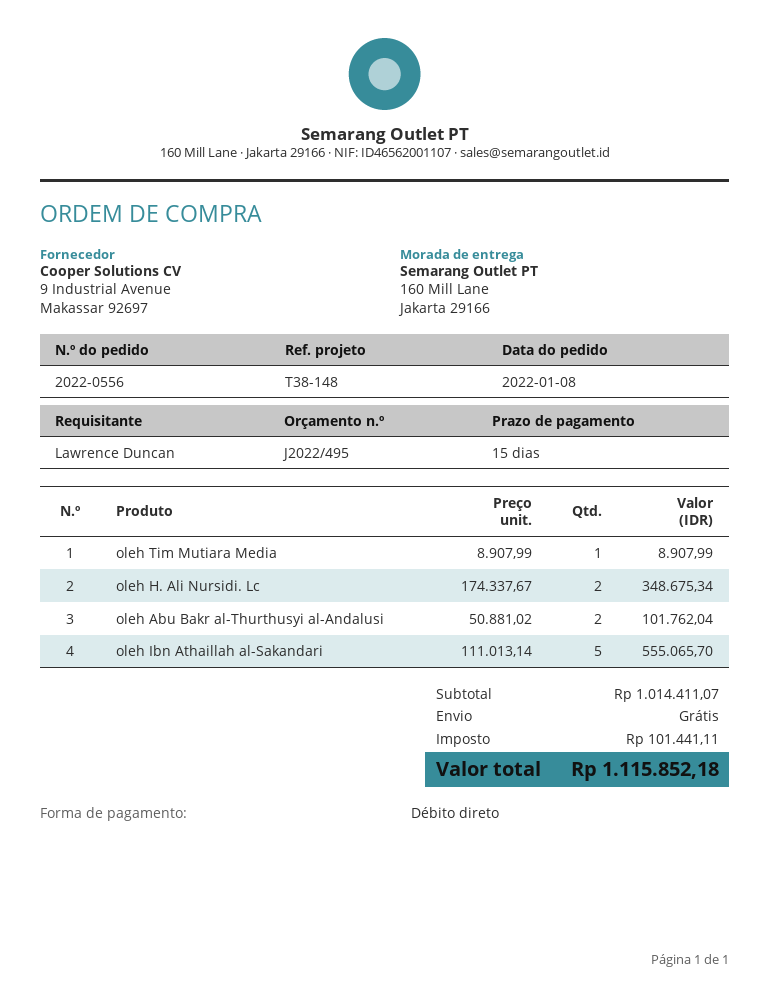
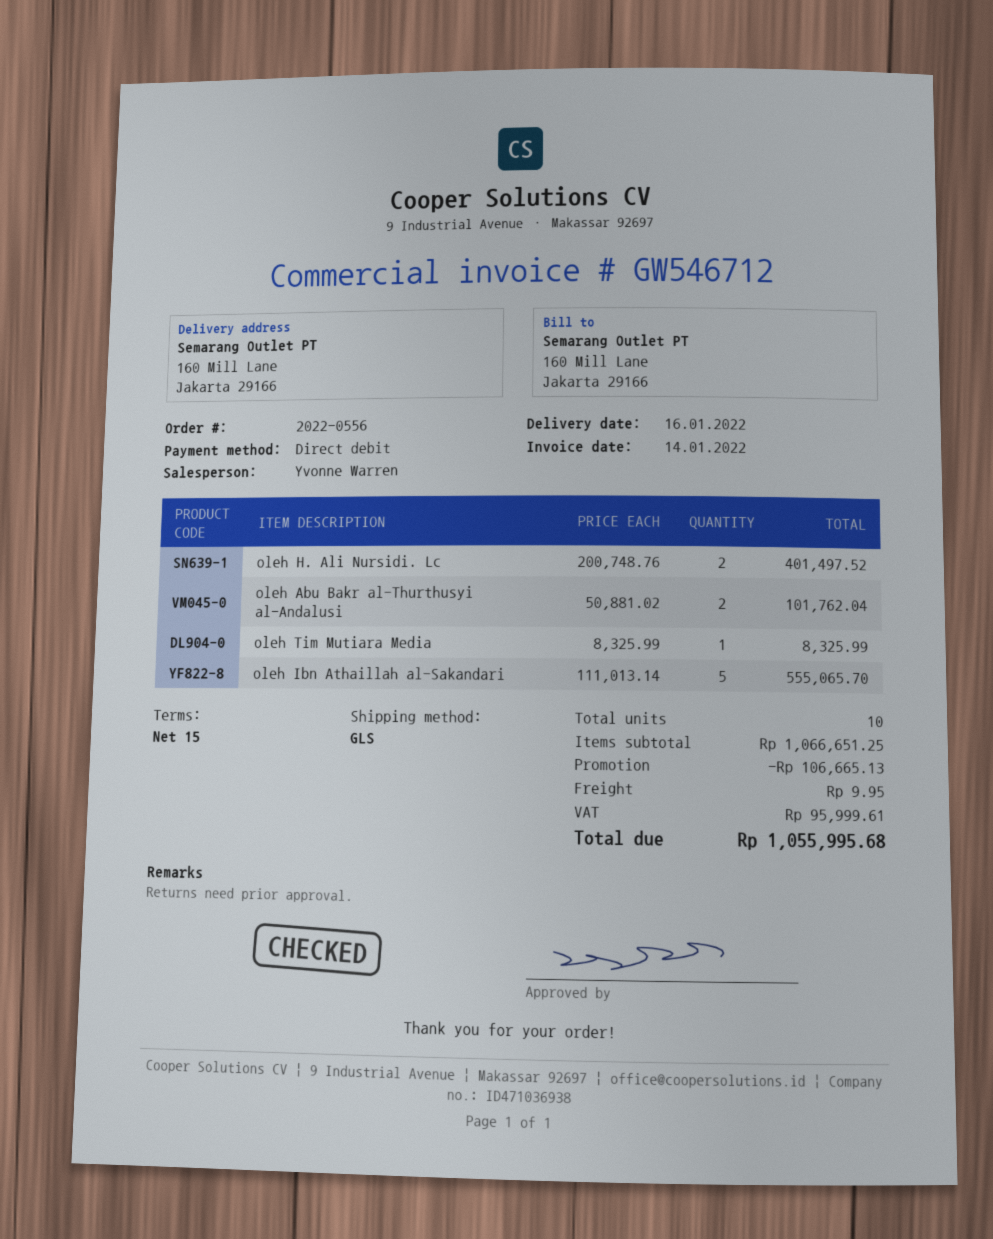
oleh Tim Mutiara Media: 1 x 8907.99 = 8907.99 -> 1 x 8325.99 = 8325.99
oleh H. Ali Nursidi. Lc: 2 x 174337.67 = 348675.34 -> 2 x 200748.76 = 401497.52
subtotal: 1014411.07 -> 1066651.25
discount: none -> 106665.13
shipping: 0.00 -> 9.95
tax: 101441.11 -> 95999.61
total: 1115852.18 -> 1055995.68

